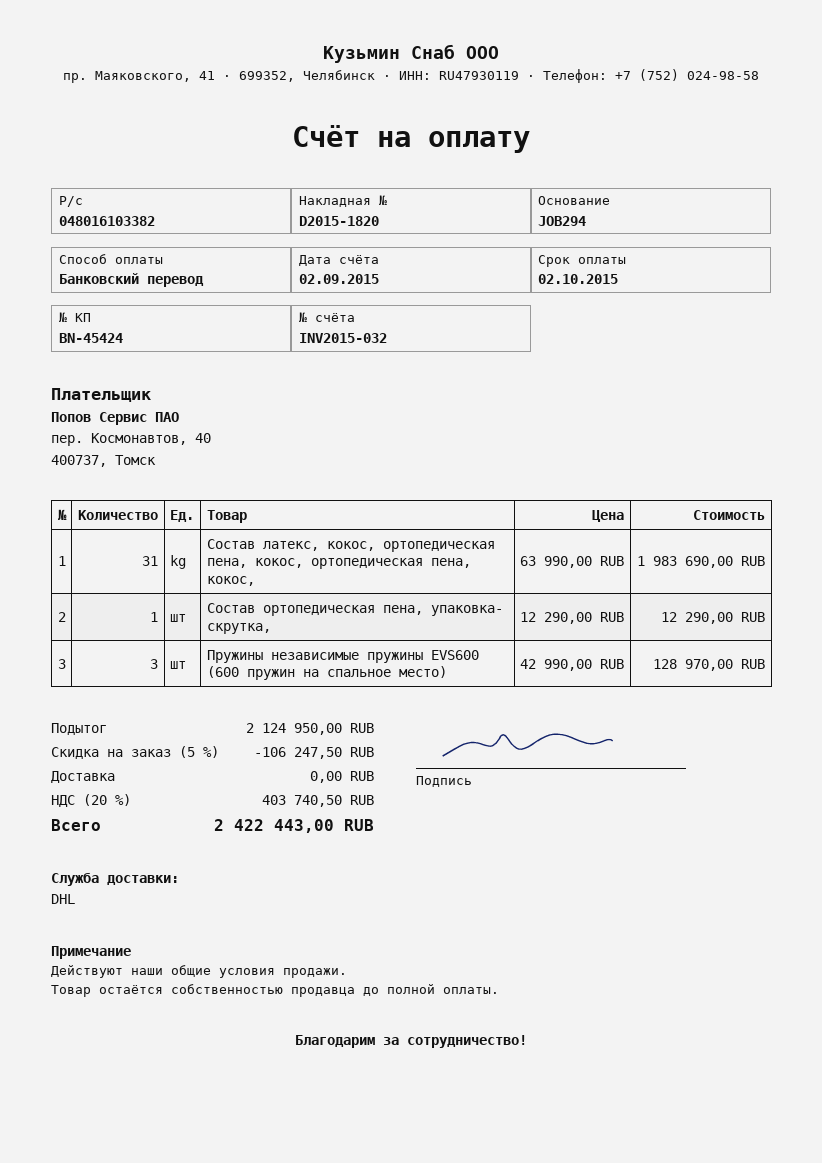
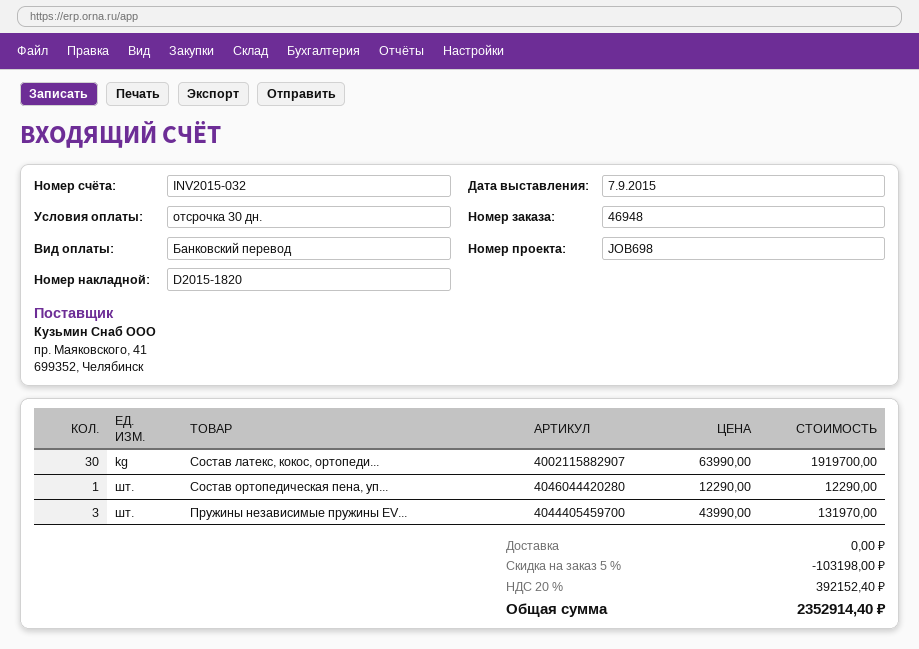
invoice date: 2015-09-02 -> 2015-09-07
reference: JOB294 -> JOB698
Состав латекс, кокос, ортопедическая пена, кокос, ортопедическая пена, кокос,: 31 x 63990.00 = 1983690.00 -> 30 x 63990.00 = 1919700.00
Пружины независимые пружины EVS600 (600 пружин на спальное место): 3 x 42990.00 = 128970.00 -> 3 x 43990.00 = 131970.00
discount: 5% = 106247.50 -> 5% = 103198.00
tax: 20% = 403740.50 -> 20% = 392152.40
total: 2422443.00 -> 2352914.40

